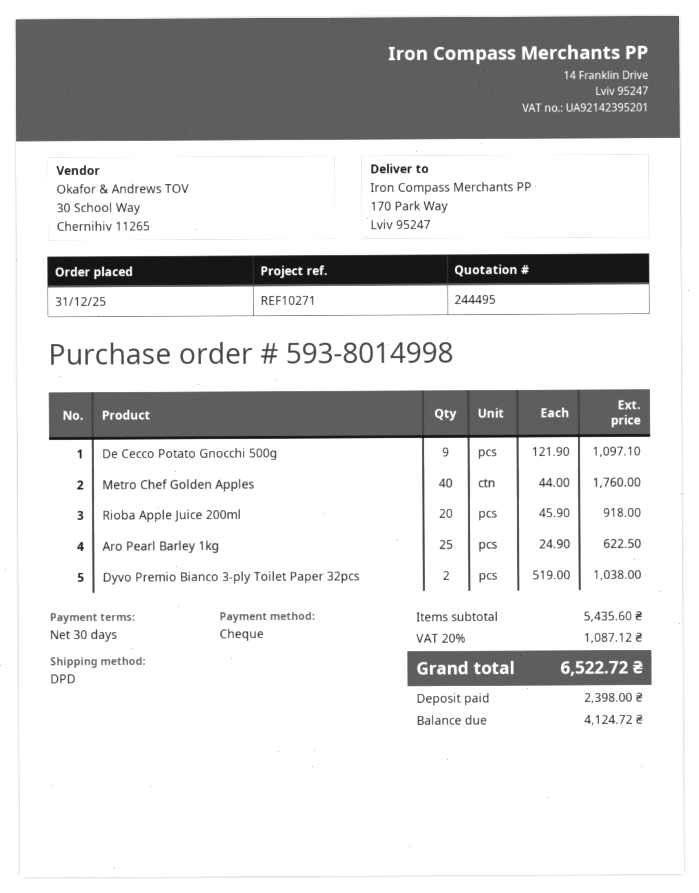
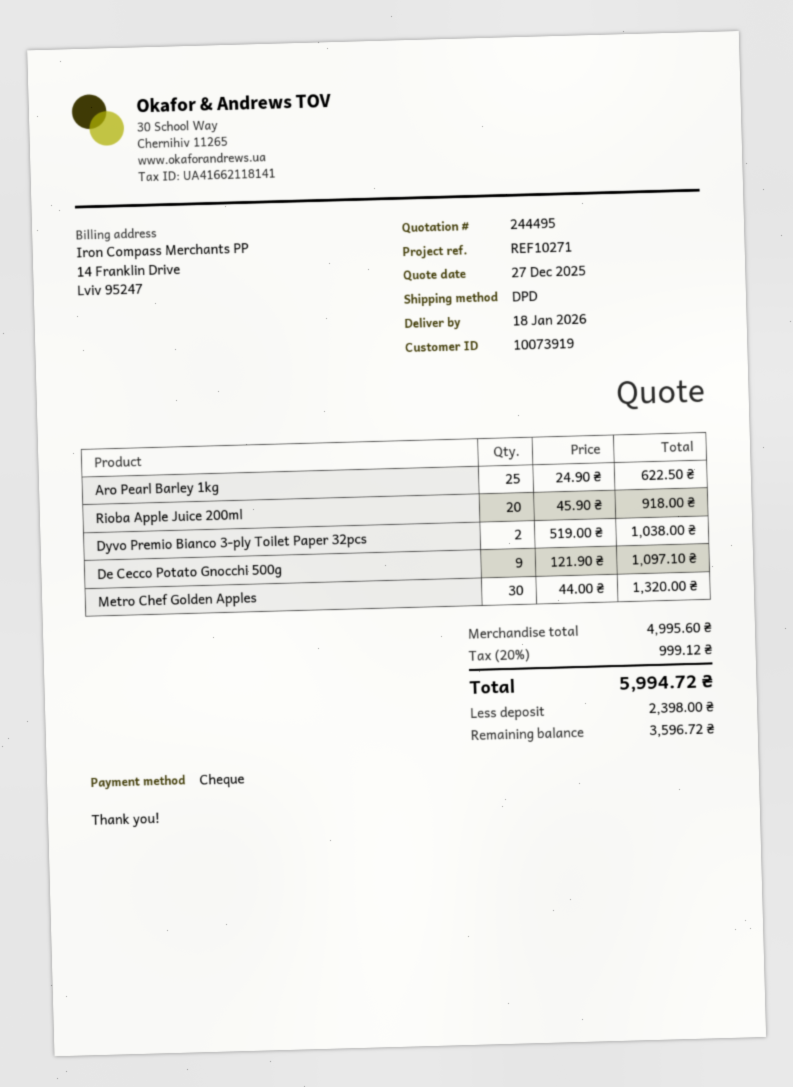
Metro Chef Golden Apples: 40 x 44.00 = 1760.00 -> 30 x 44.00 = 1320.00
subtotal: 5435.60 -> 4995.60
tax: 20% = 1087.12 -> 20% = 999.12
total: 6522.72 -> 5994.72
balance: 4124.72 -> 3596.72

